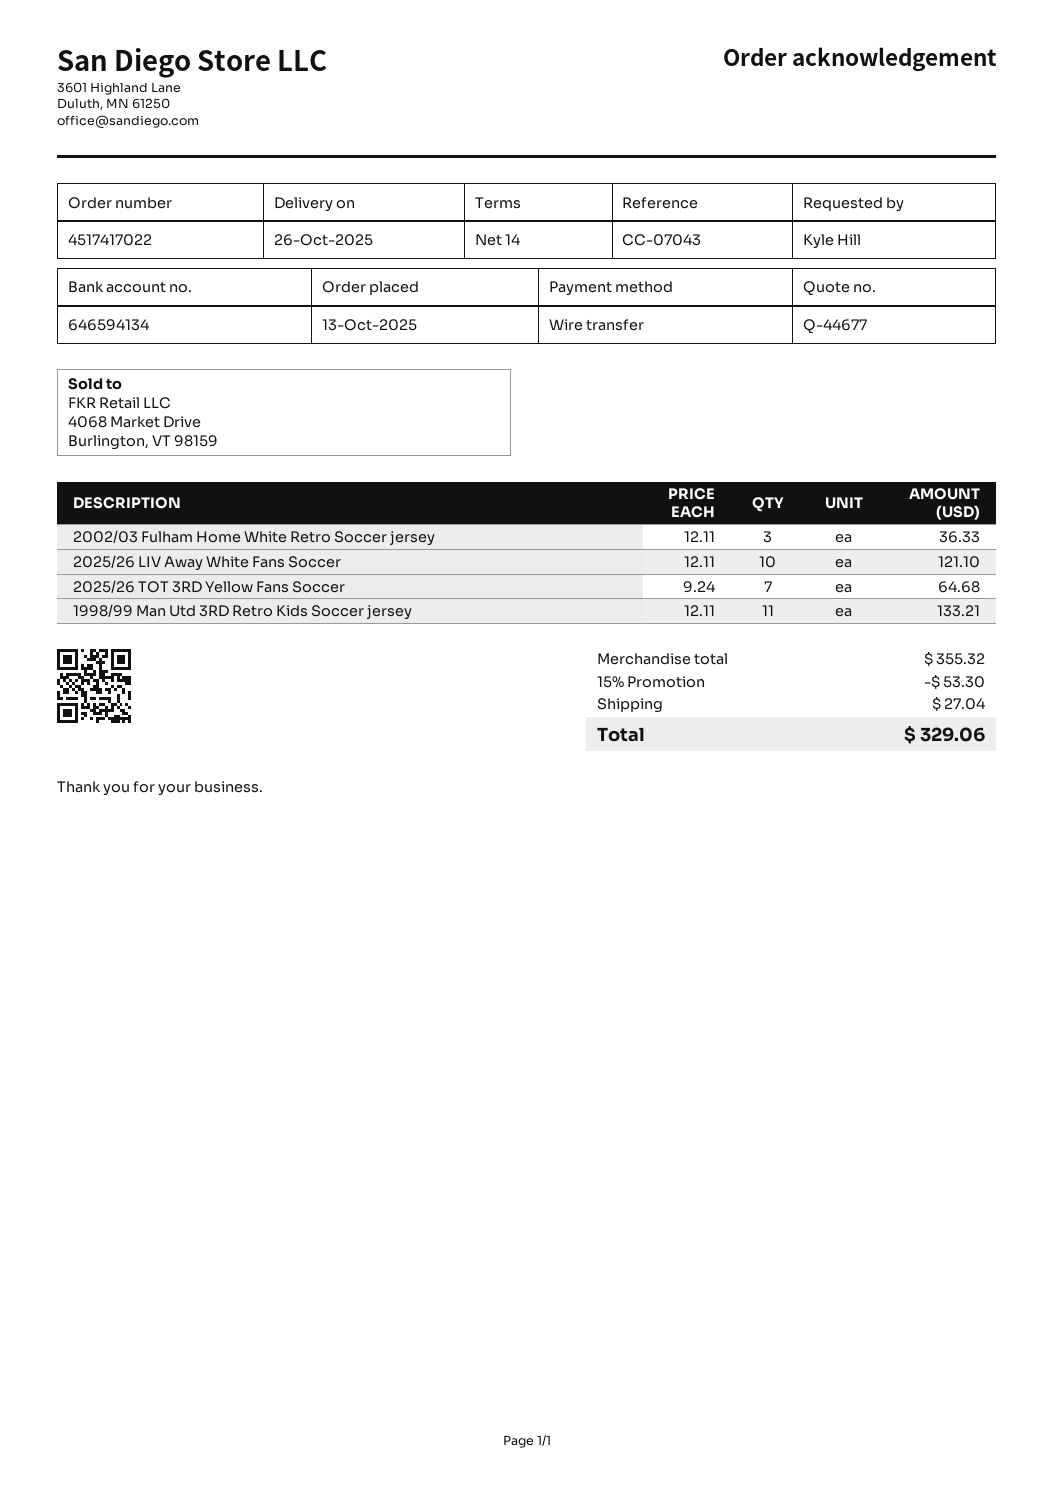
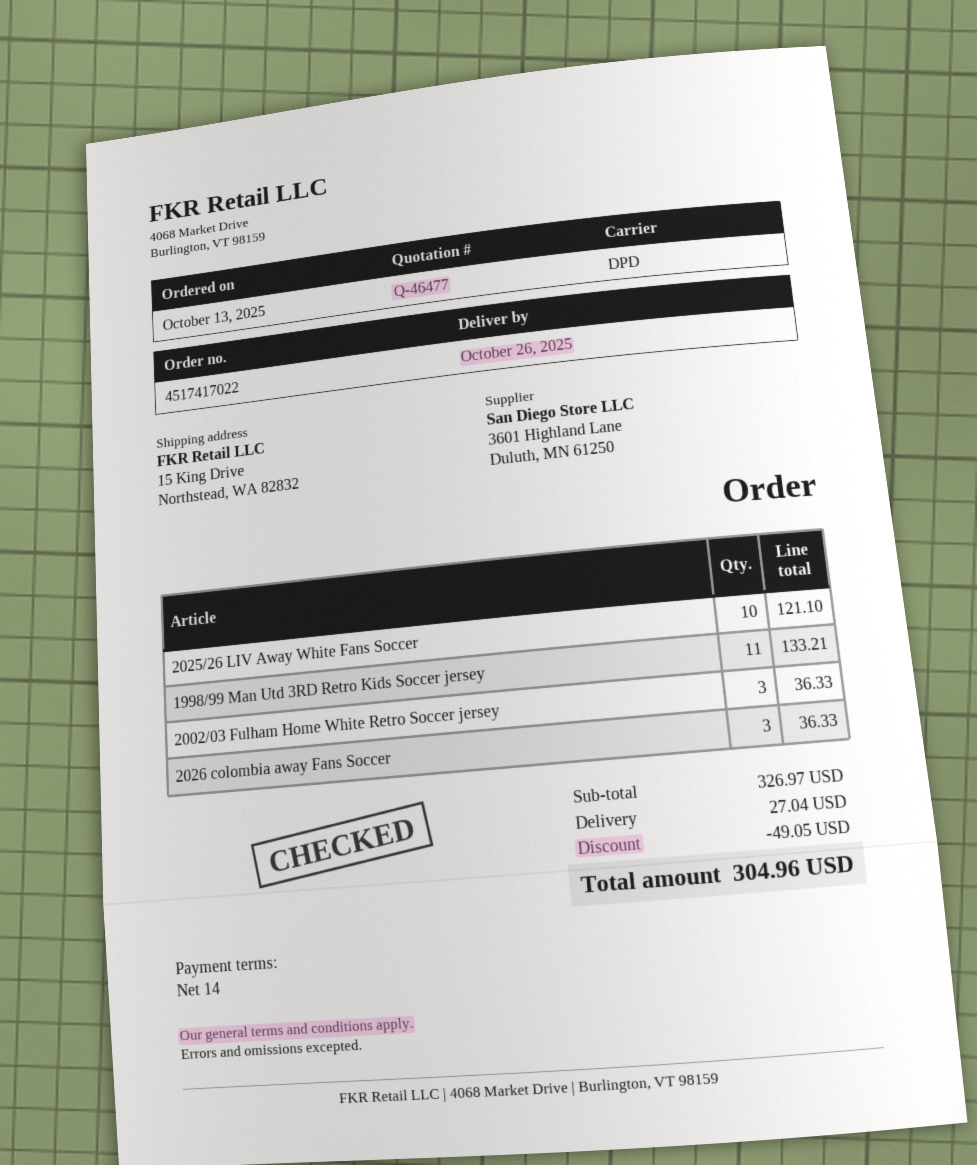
quote number: Q-44677 -> Q-46477
2025/26 TOT 3RD Yellow Fans Soccer: 7 for 64.68 -> none
2026 colombia away Fans Soccer: none -> 3 for 36.33
subtotal: 355.32 -> 326.97
discount: 53.30 -> 49.05
total: 329.06 -> 304.96

